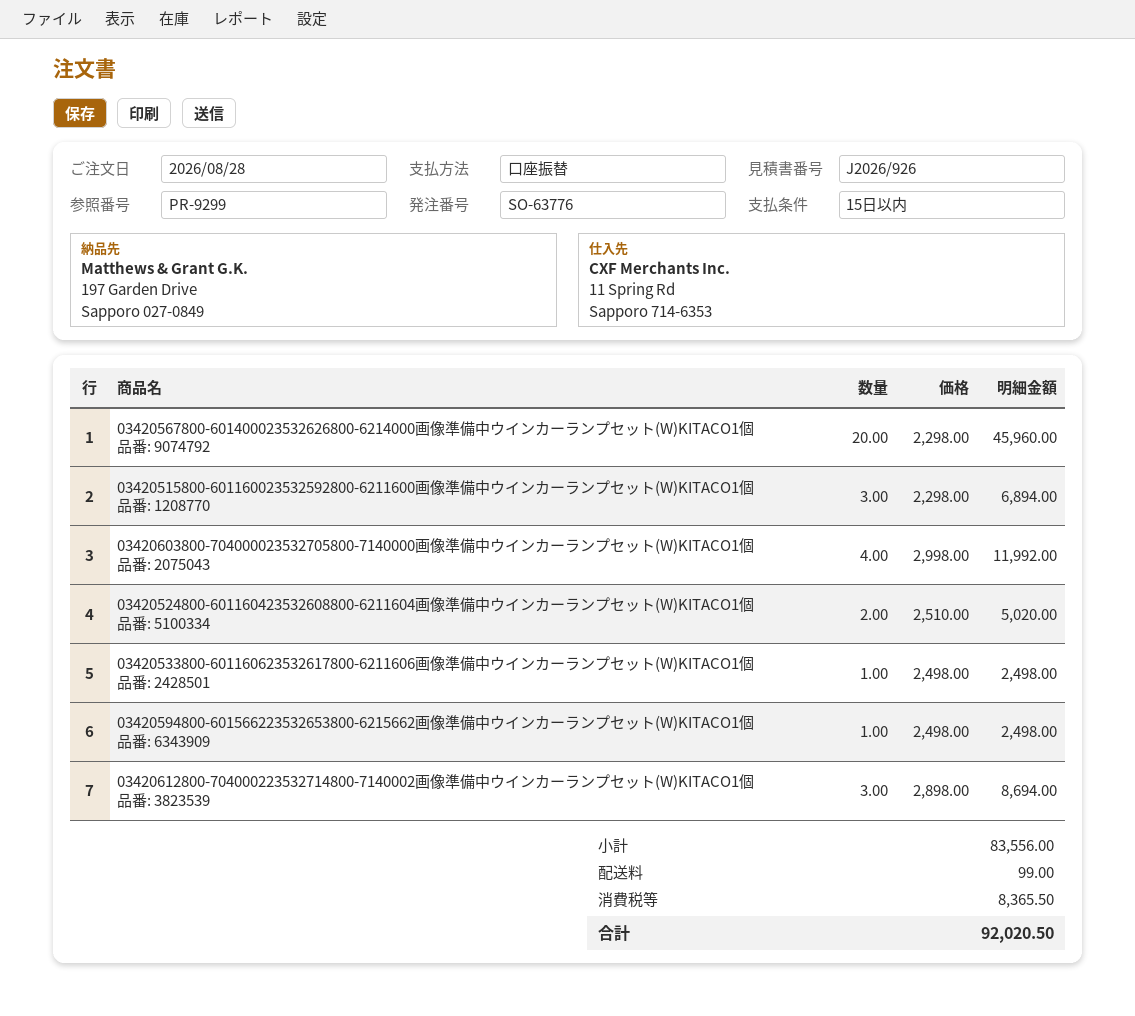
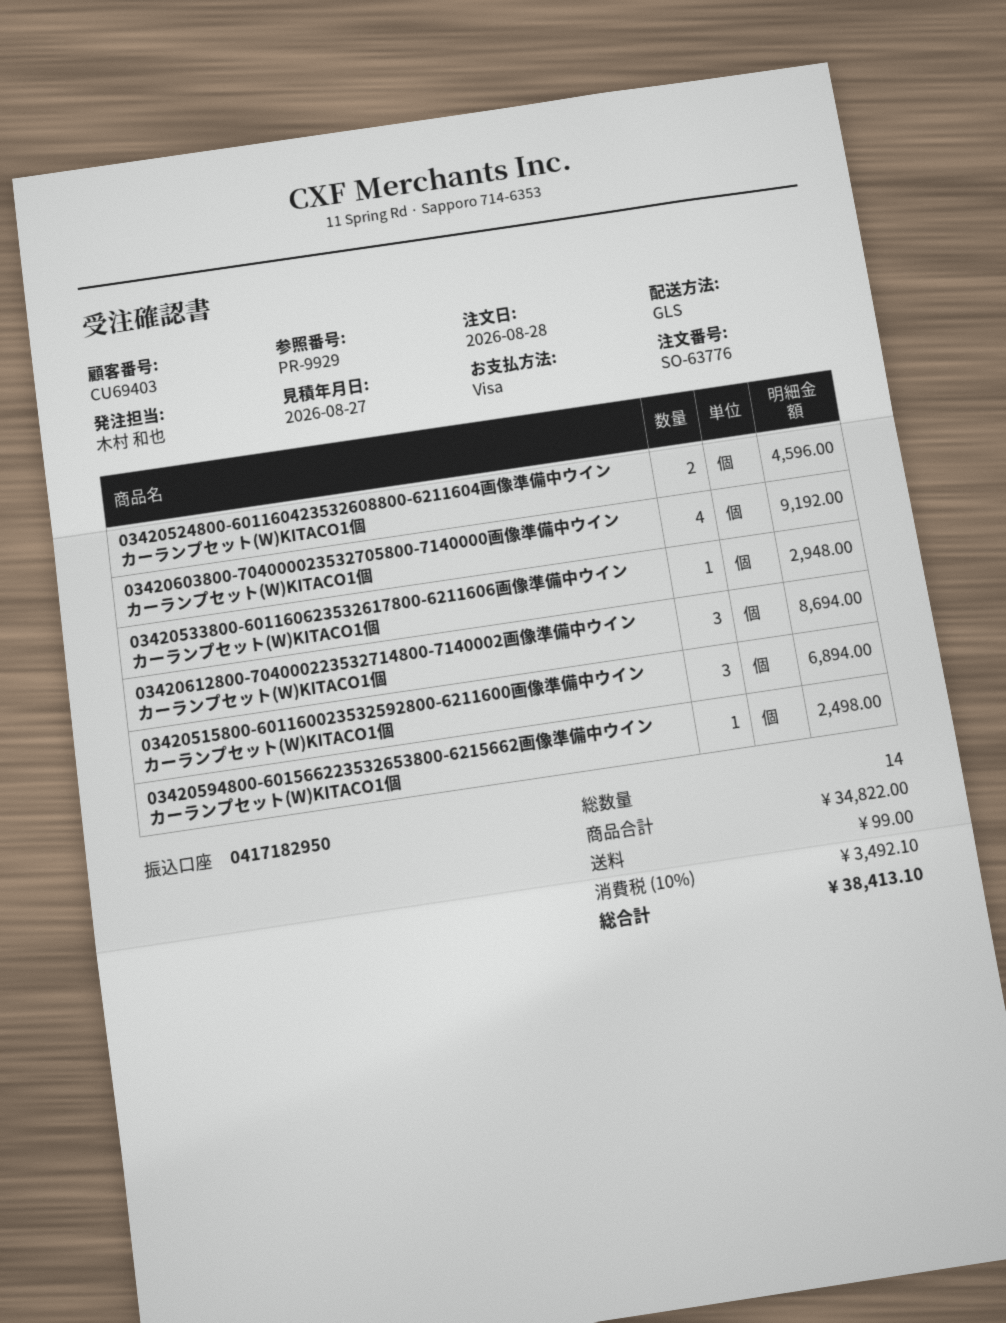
reference: PR-9299 -> PR-9929
payment method: direct debit -> Visa
03420567800-601400023532626800-6214000画像準備中ウインカーランプセット(W)KITACO1個: 20 for 45960.00 -> none
03420603800-704000023532705800-7140000画像準備中ウインカーランプセット(W)KITACO1個: 4 for 11992.00 -> 4 for 9192.00
03420524800-601160423532608800-6211604画像準備中ウインカーランプセット(W)KITACO1個: 2 for 5020.00 -> 2 for 4596.00
03420533800-601160623532617800-6211606画像準備中ウインカーランプセット(W)KITACO1個: 1 for 2498.00 -> 1 for 2948.00
subtotal: 83556.00 -> 34822.00
tax: 8365.50 -> 3492.10
total: 92020.50 -> 38413.10

